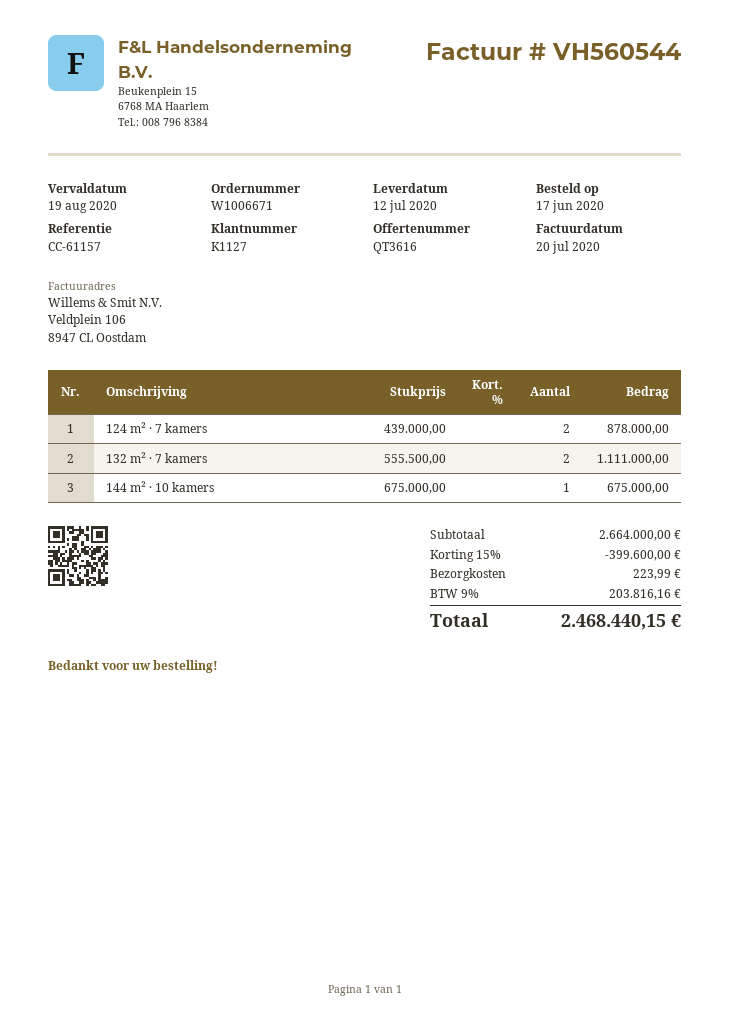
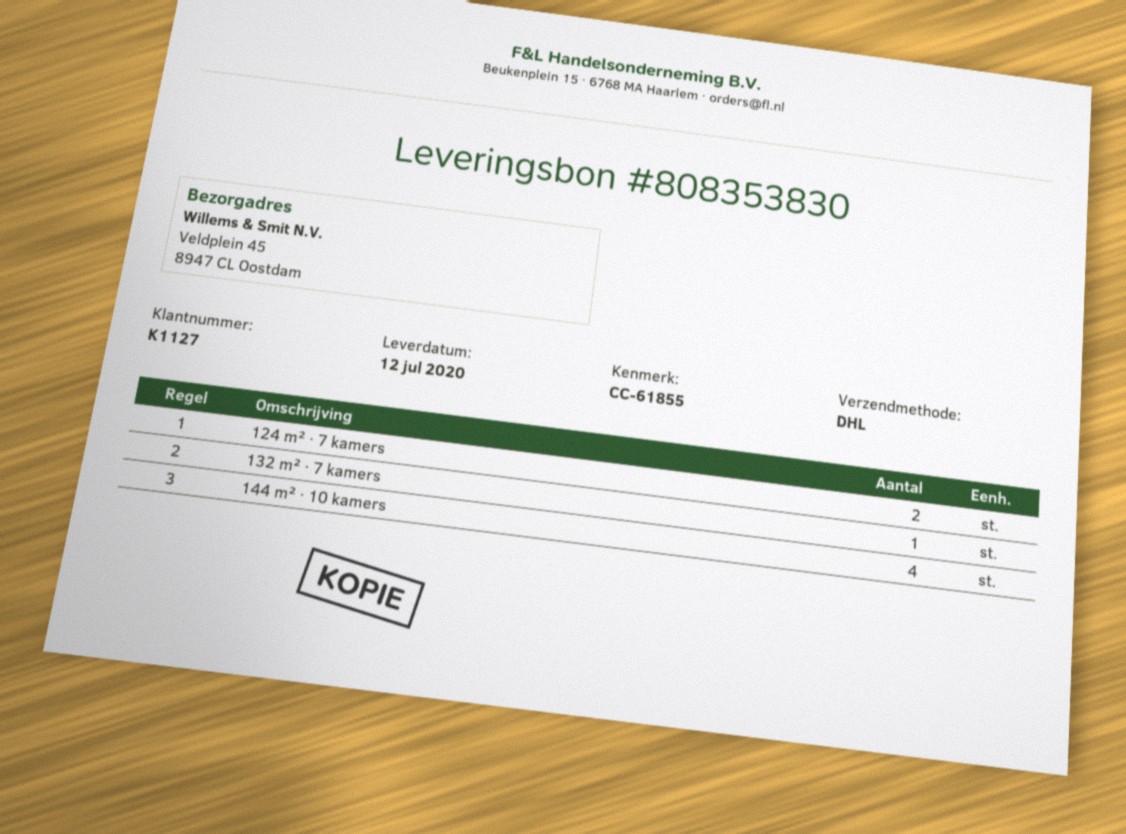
reference: CC-61157 -> CC-61855
132 m² · 7 kamers: 2 -> 1
144 m² · 10 kamers: 1 -> 4

